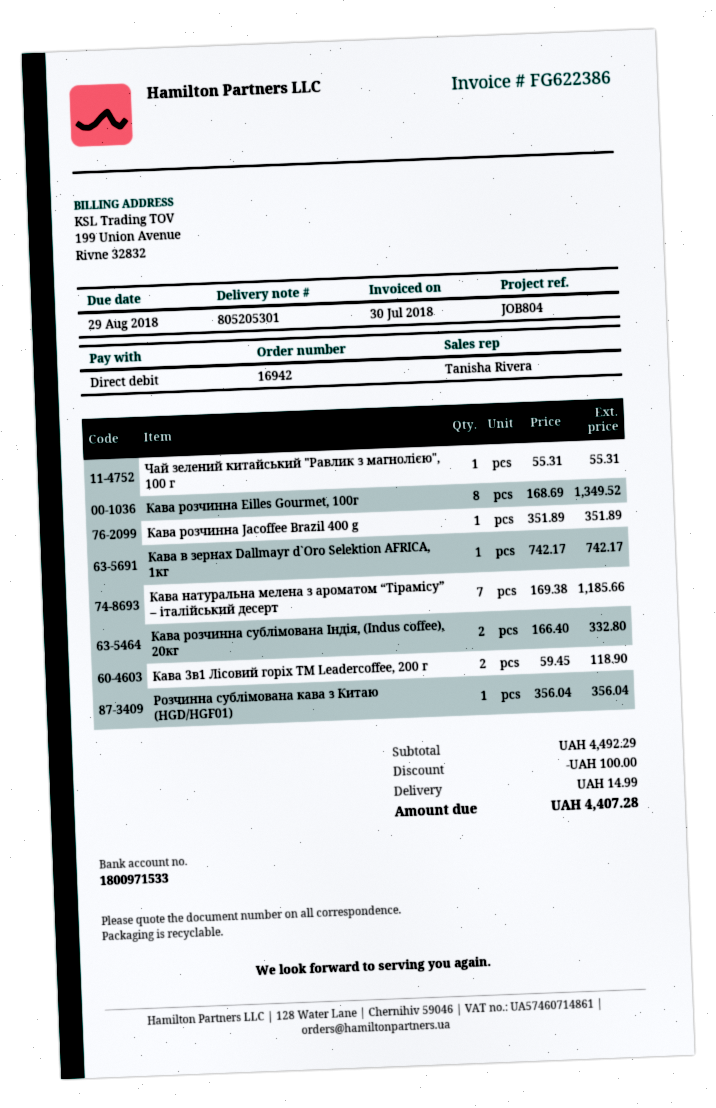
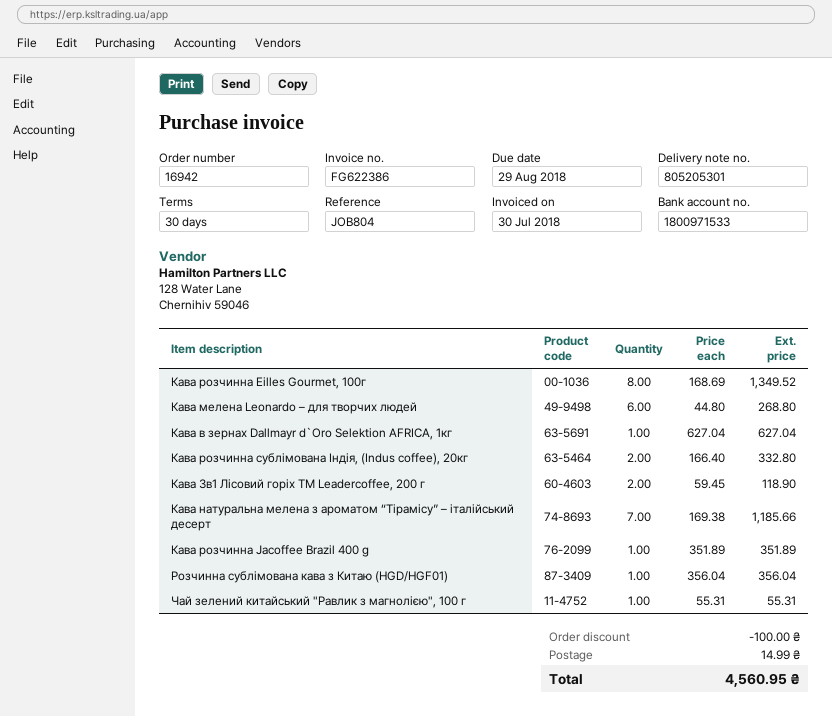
Кава в зернах Dallmayr d`Oro Selektion AFRICA, 1кг: 1 x 742.17 = 742.17 -> 1 x 627.04 = 627.04
Кава мелена Leonardo – для творчих людей: none -> 6 x 44.80 = 268.80
total: 4407.28 -> 4560.95

